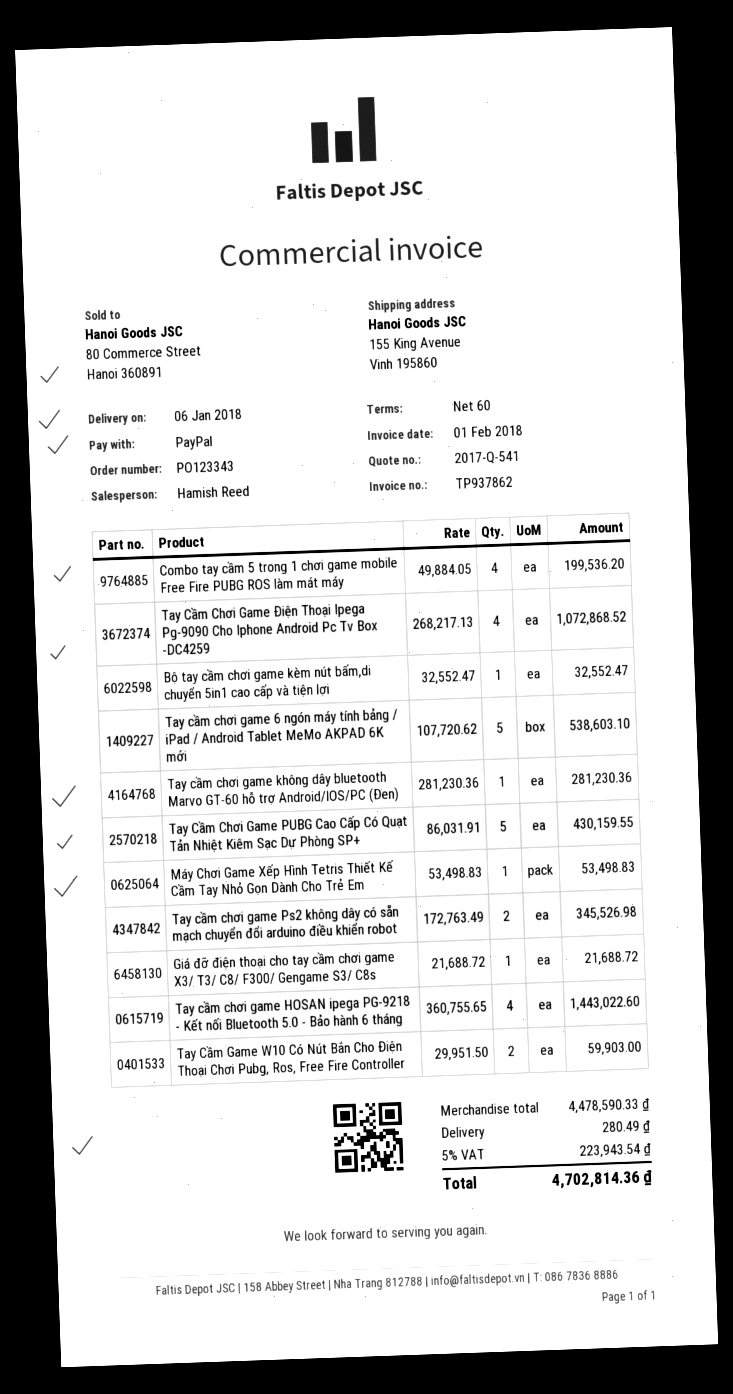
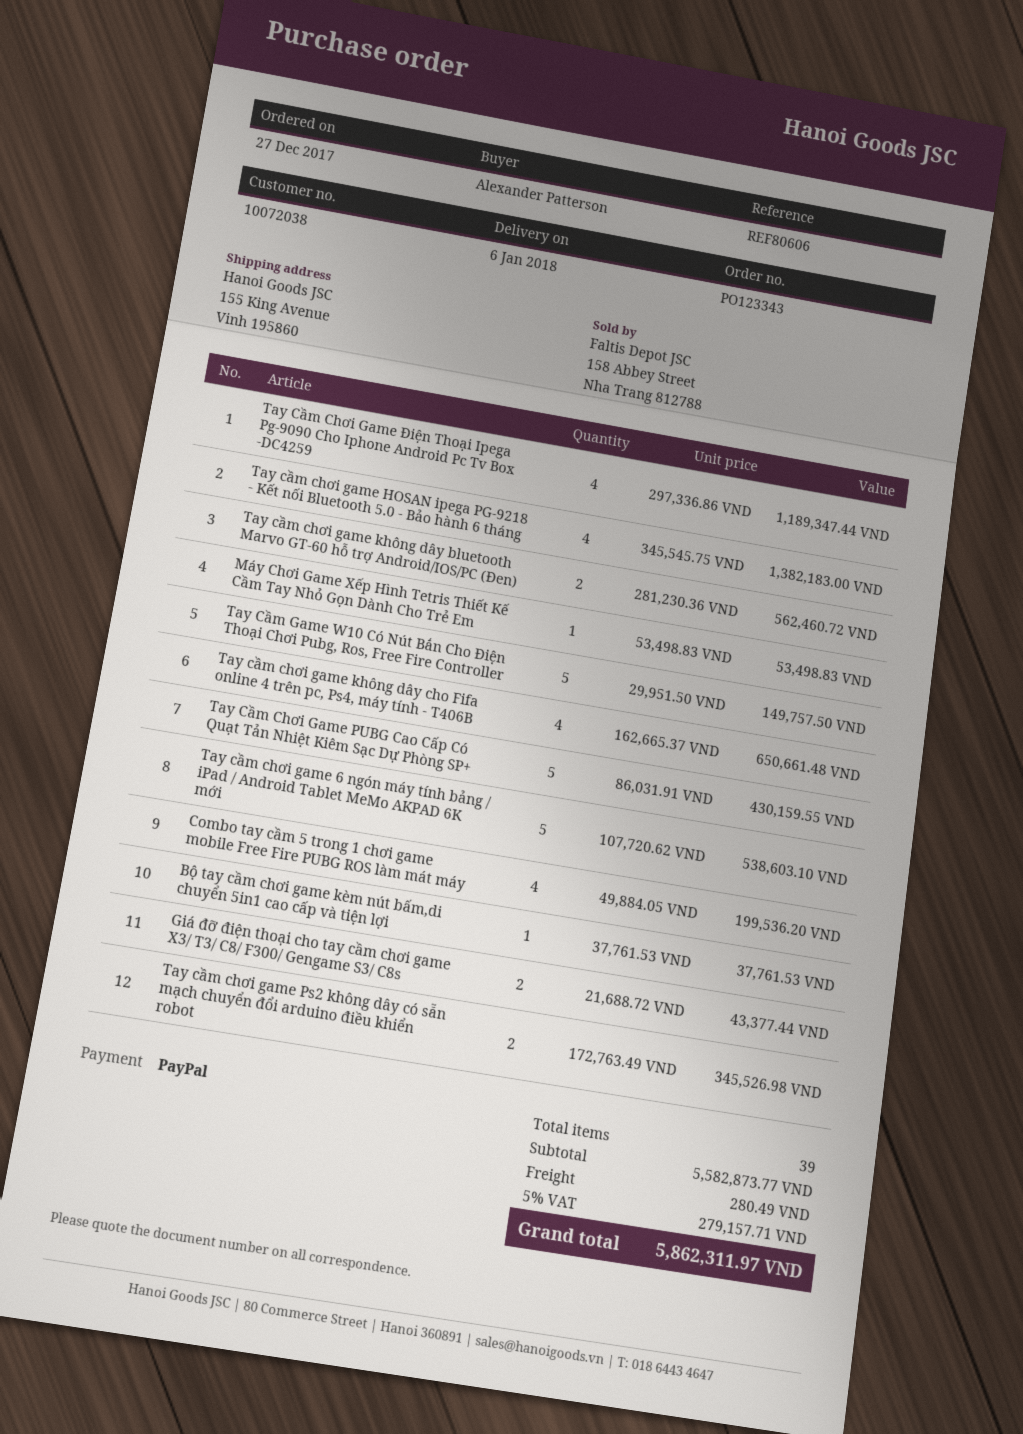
Tay Cầm Chơi Game Điện Thoại Ipega Pg-9090 Cho Iphone Android Pc Tv Box -DC4259: 4 x 268217.13 = 1072868.52 -> 4 x 297336.86 = 1189347.44
Bộ tay cầm chơi game kèm nút bấm,di chuyển 5in1 cao cấp và tiện lợi: 1 x 32552.47 = 32552.47 -> 1 x 37761.53 = 37761.53
Tay cầm chơi game không dây bluetooth Marvo GT-60 hỗ trợ Android/IOS/PC (Đen): 1 x 281230.36 = 281230.36 -> 2 x 281230.36 = 562460.72
Giá đỡ điện thoại cho tay cầm chơi game X3/ T3/ C8/ F300/ Gengame S3/ C8s: 1 x 21688.72 = 21688.72 -> 2 x 21688.72 = 43377.44
Tay cầm chơi game HOSAN ipega PG-9218 - Kết nối Bluetooth 5.0 - Bảo hành 6 tháng: 4 x 360755.65 = 1443022.60 -> 4 x 345545.75 = 1382183.00
Tay Cầm Game W10 Có Nút Bắn Cho Điện Thoại Chơi Pubg, Ros, Free Fire Controller: 2 x 29951.50 = 59903.00 -> 5 x 29951.50 = 149757.50
Tay cầm chơi game không dây cho Fifa online 4 trên pc, Ps4, máy tính - T406B: none -> 4 x 162665.37 = 650661.48
subtotal: 4478590.33 -> 5582873.77
tax: 5% = 223943.54 -> 5% = 279157.71
total: 4702814.36 -> 5862311.97

